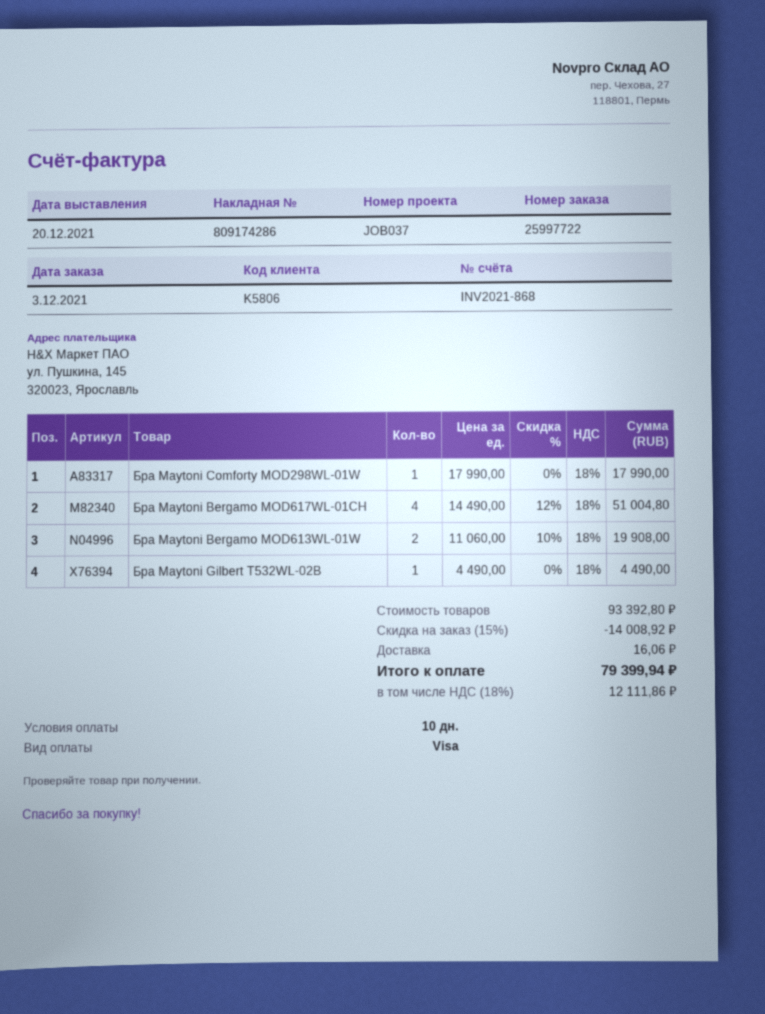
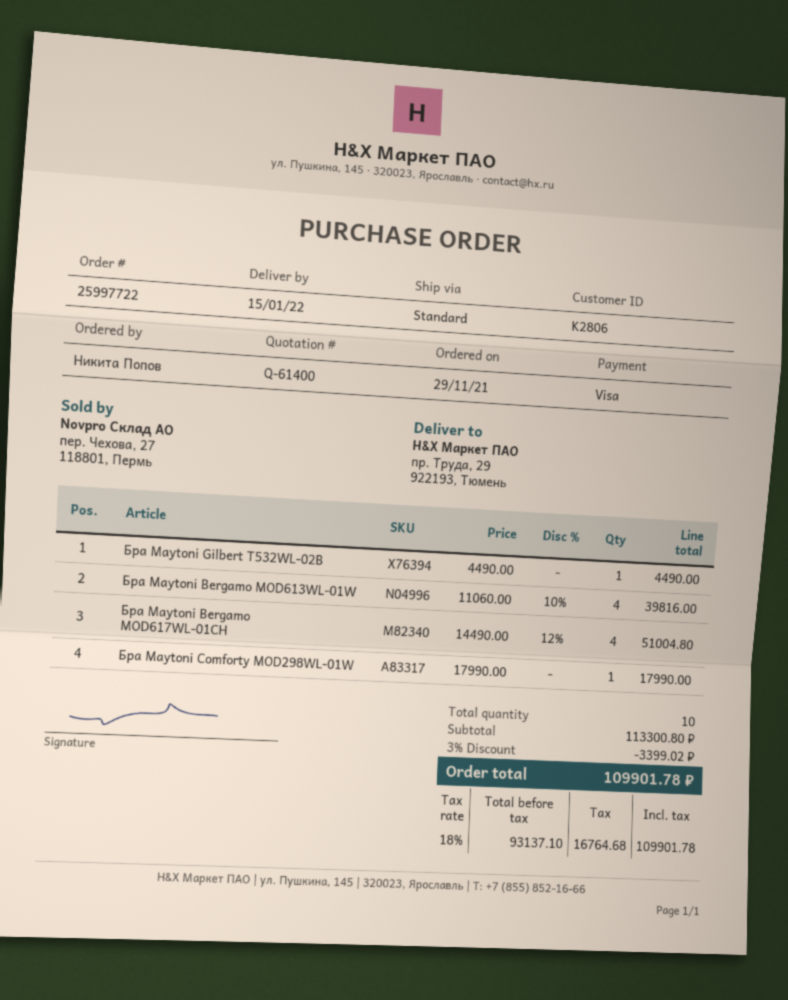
order date: 2021-12-03 -> 2021-11-29
customer number: K5806 -> K2806
Бра Maytoni Bergamo MOD613WL-01W: 2 x 11060.00 - 10% = 19908.00 -> 4 x 11060.00 - 10% = 39816.00
subtotal: 93392.80 -> 113300.80
discount: 15% = 14008.92 -> 3% = 3399.02
shipping: 16.06 -> none
tax: 18% = 12111.86 -> 18% = 16764.68
total: 79399.94 -> 109901.78

